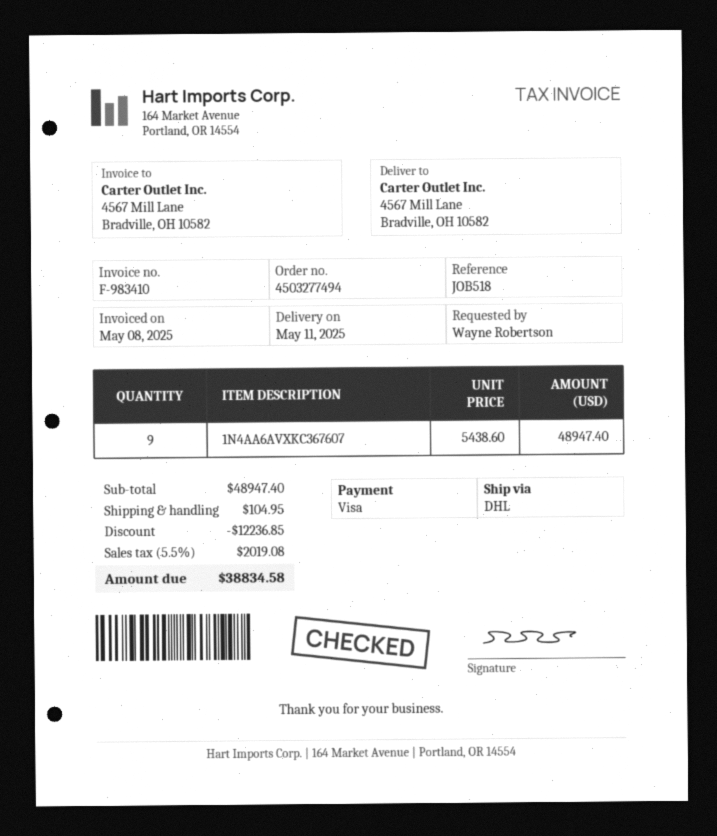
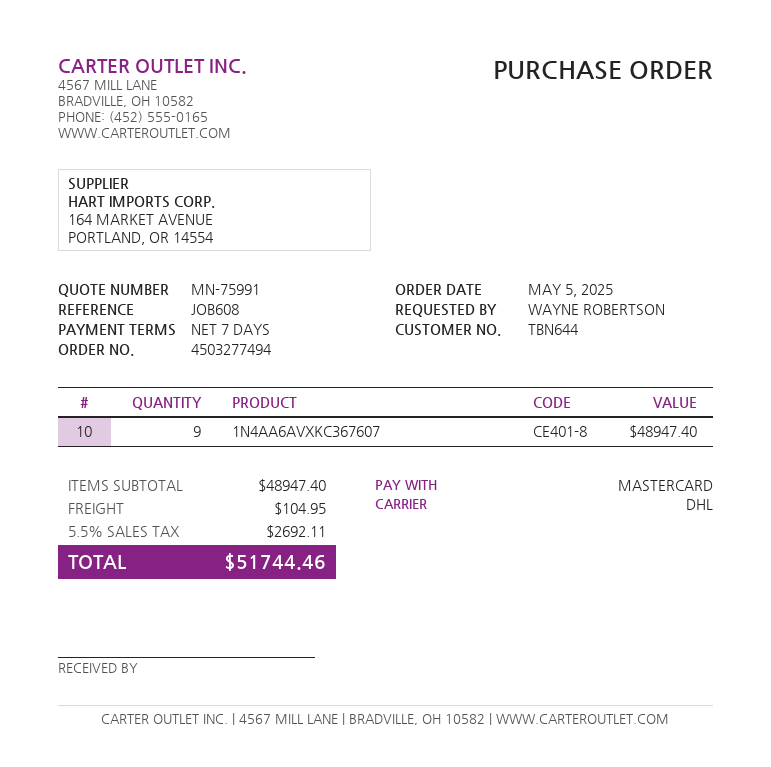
reference: JOB518 -> JOB608
payment method: Visa -> Mastercard
discount: 12236.85 -> none
tax: 5.5% = 2019.08 -> 5.5% = 2692.11
total: 38834.58 -> 51744.46

